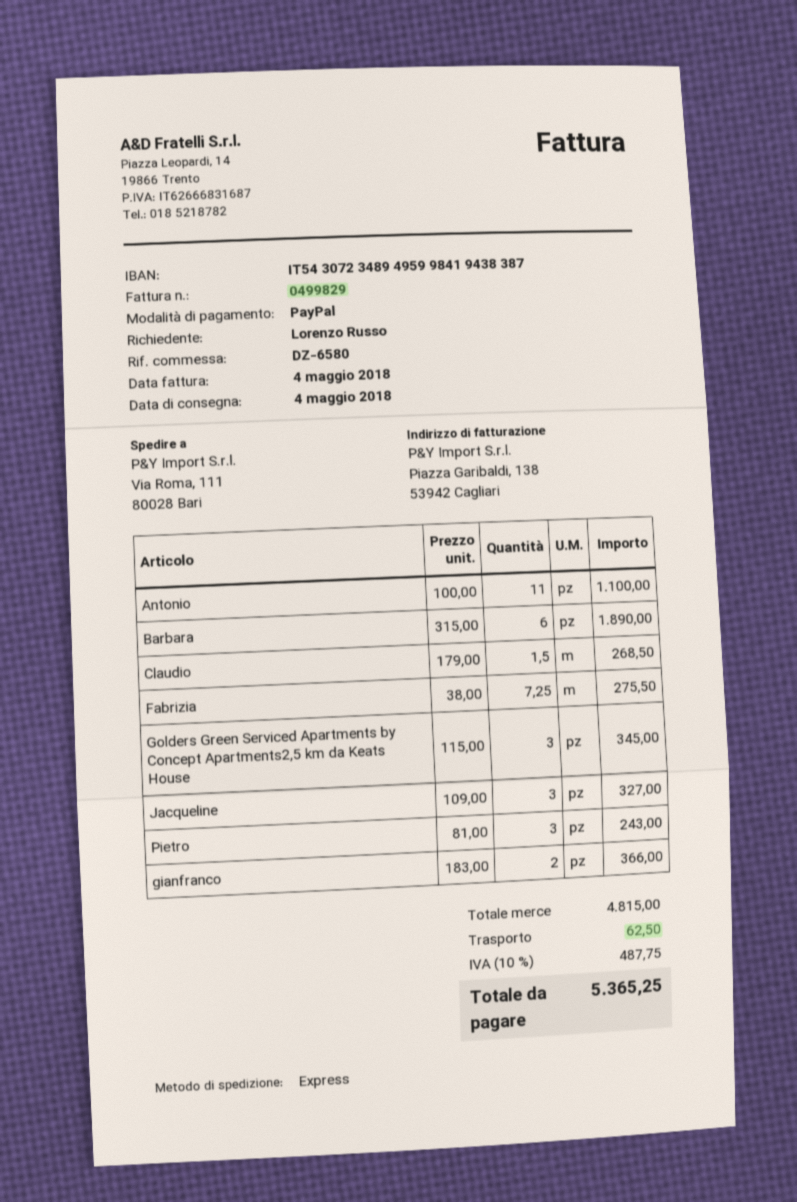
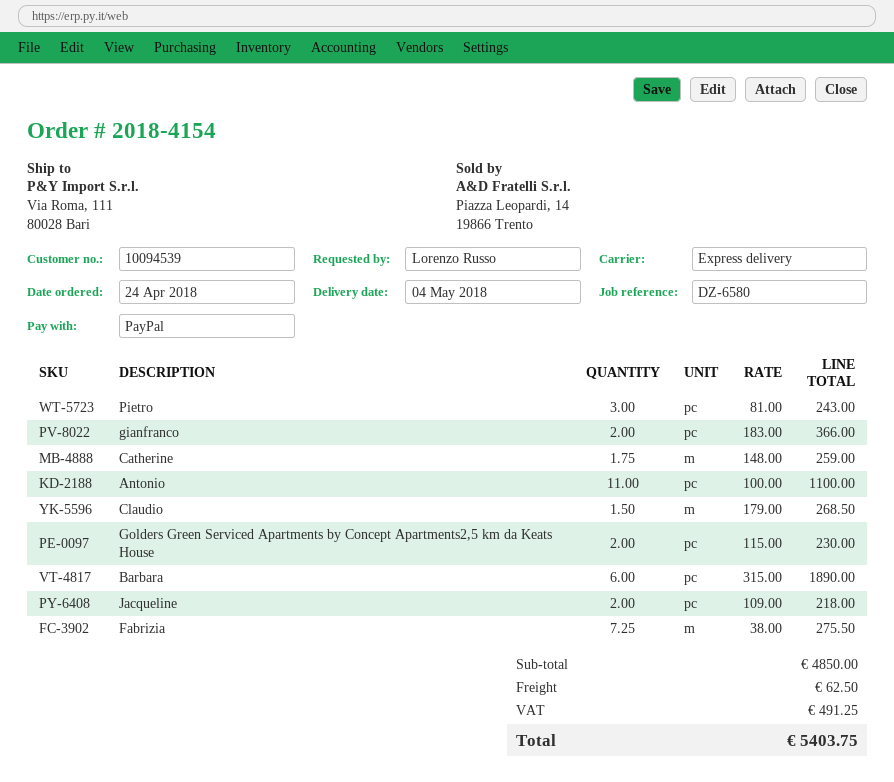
Golders Green Serviced Apartments by Concept Apartments2,5 km da Keats House: 3 x 115.00 = 345.00 -> 2 x 115.00 = 230.00
Jacqueline: 3 x 109.00 = 327.00 -> 2 x 109.00 = 218.00
Catherine: none -> 1.75 x 148.00 = 259.00
subtotal: 4815.00 -> 4850.00
tax: 487.75 -> 491.25
total: 5365.25 -> 5403.75

